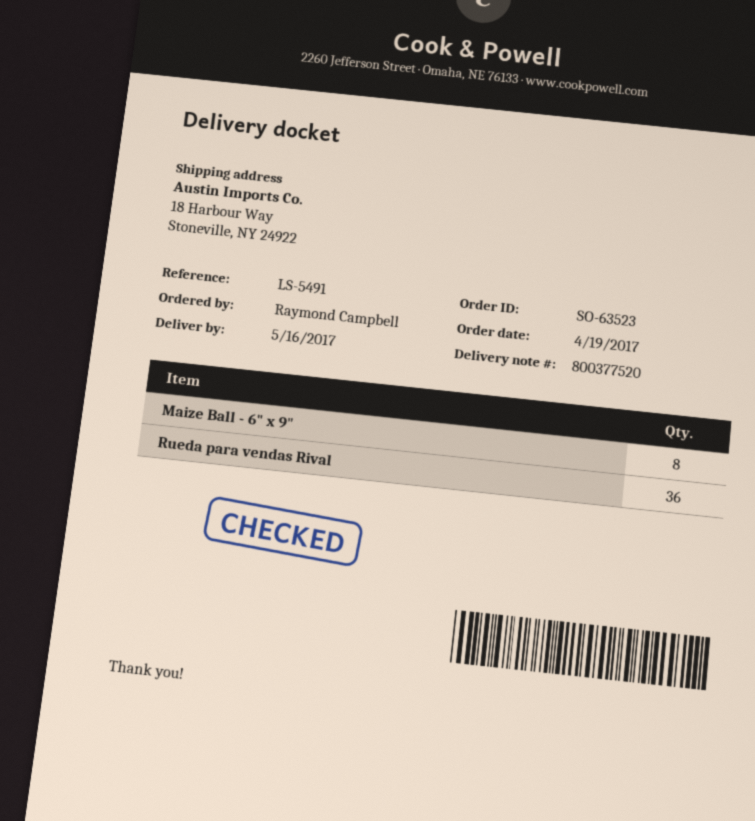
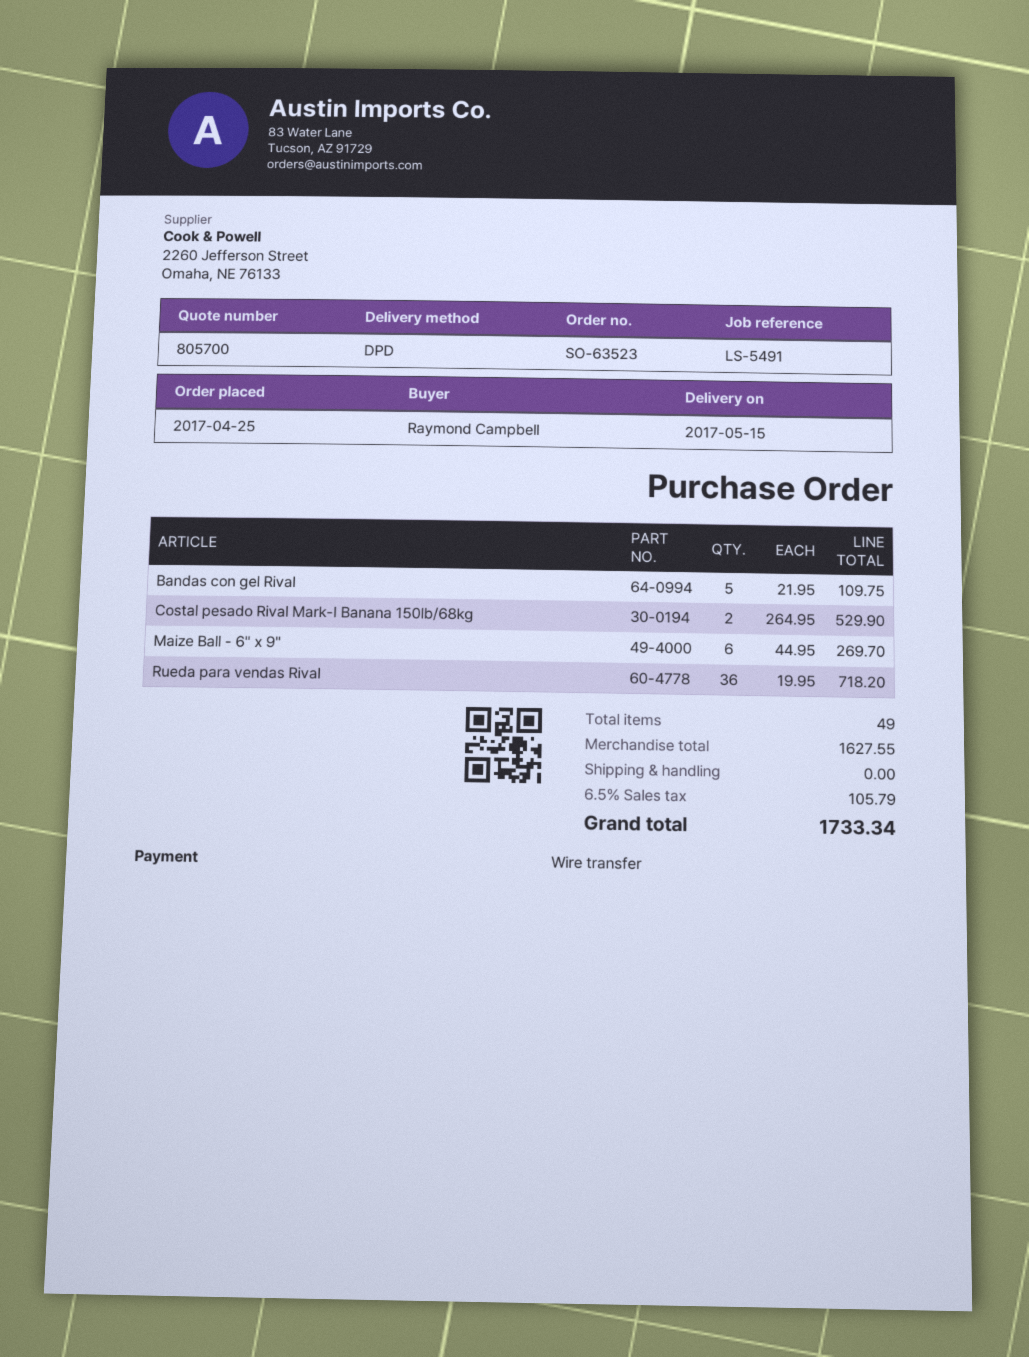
order date: 2017-04-19 -> 2017-04-25
delivery date: 2017-05-16 -> 2017-05-15
Maize Ball - 6" x 9": 8 -> 6
Bandas con gel Rival: none -> 5
Costal pesado Rival Mark-I Banana 150lb/68kg: none -> 2

